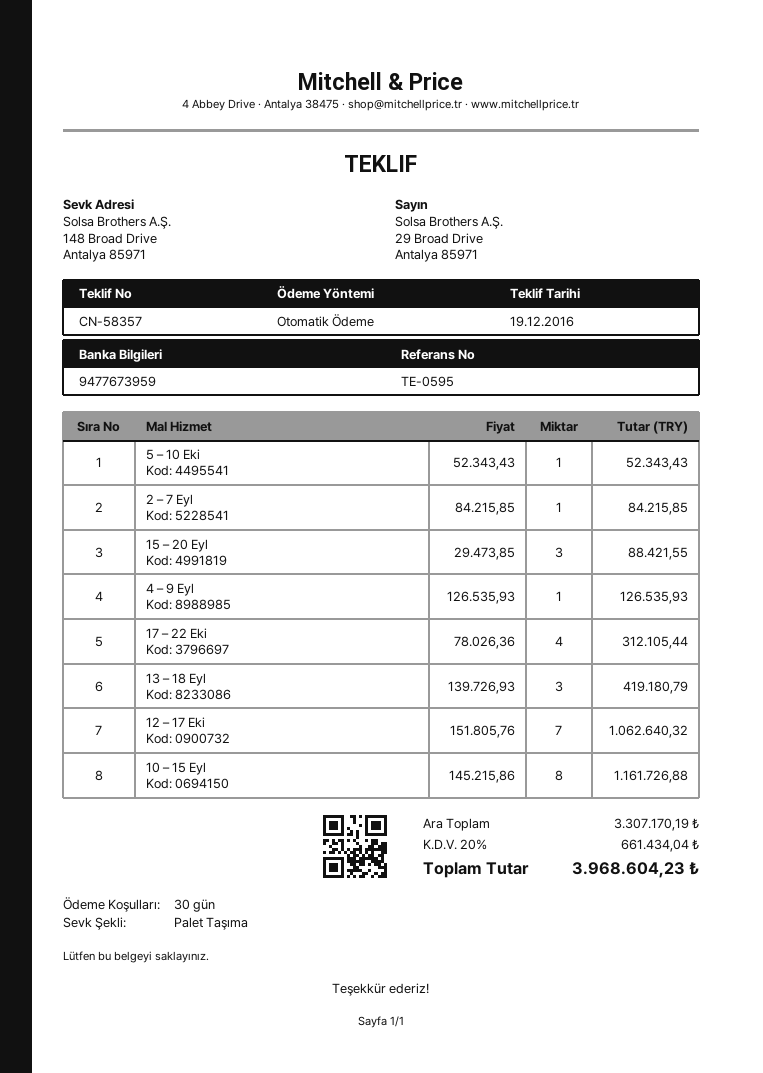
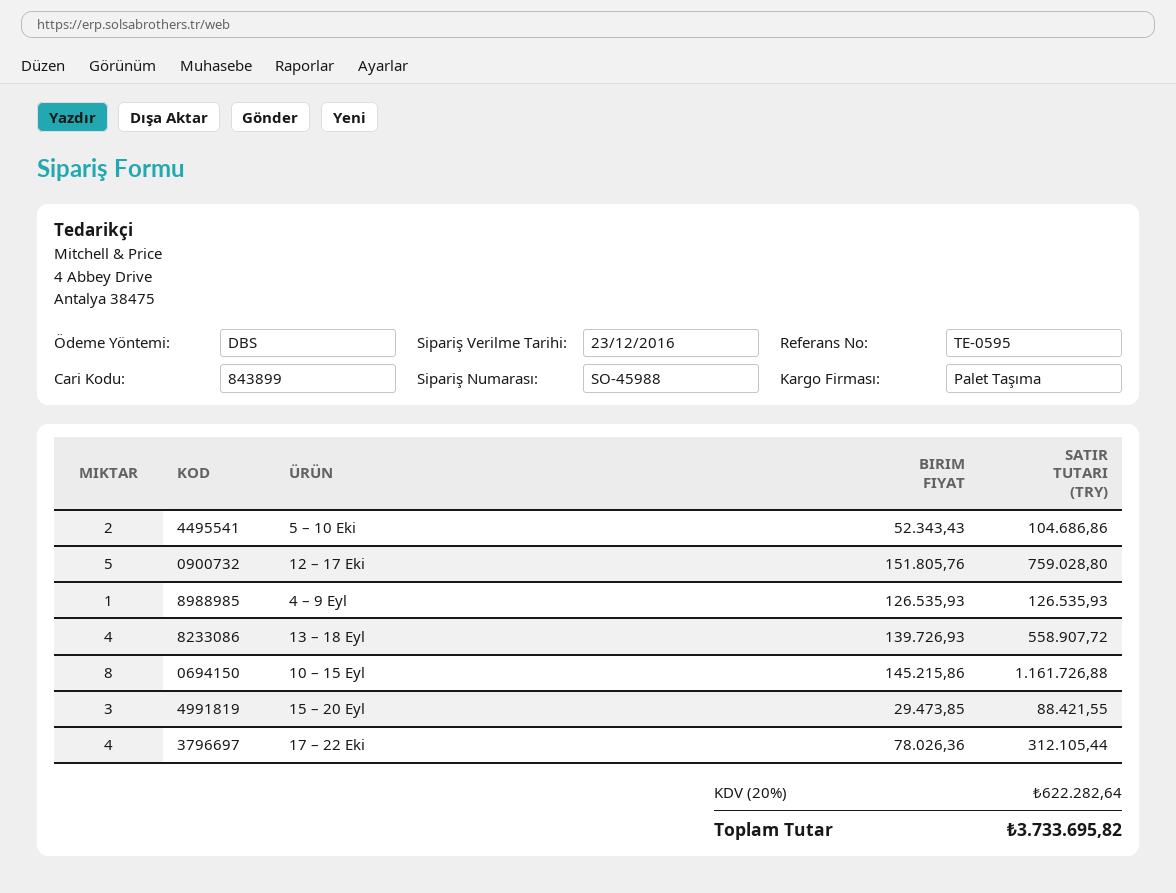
5 – 10 Eki: 1 x 52343.43 = 52343.43 -> 2 x 52343.43 = 104686.86
2 – 7 Eyl: 1 x 84215.85 = 84215.85 -> none
13 – 18 Eyl: 3 x 139726.93 = 419180.79 -> 4 x 139726.93 = 558907.72
12 – 17 Eki: 7 x 151805.76 = 1062640.32 -> 5 x 151805.76 = 759028.80
tax: 20% = 661434.04 -> 20% = 622282.64
total: 3968604.23 -> 3733695.82

